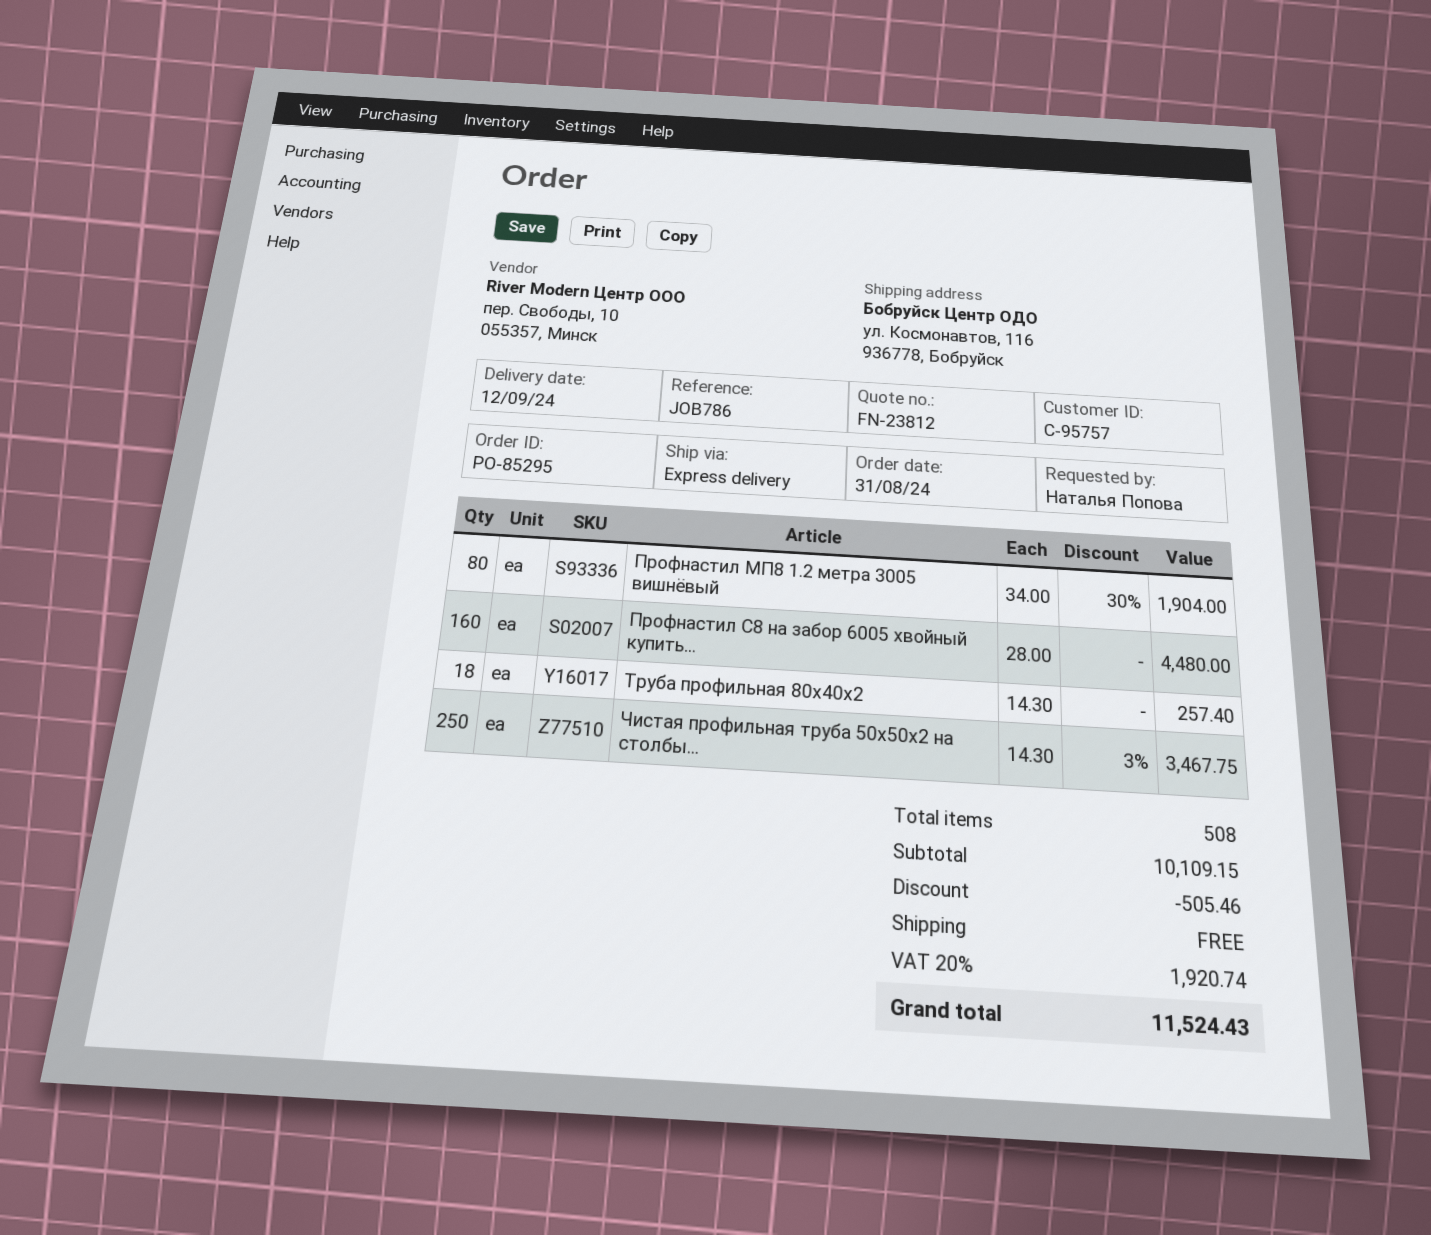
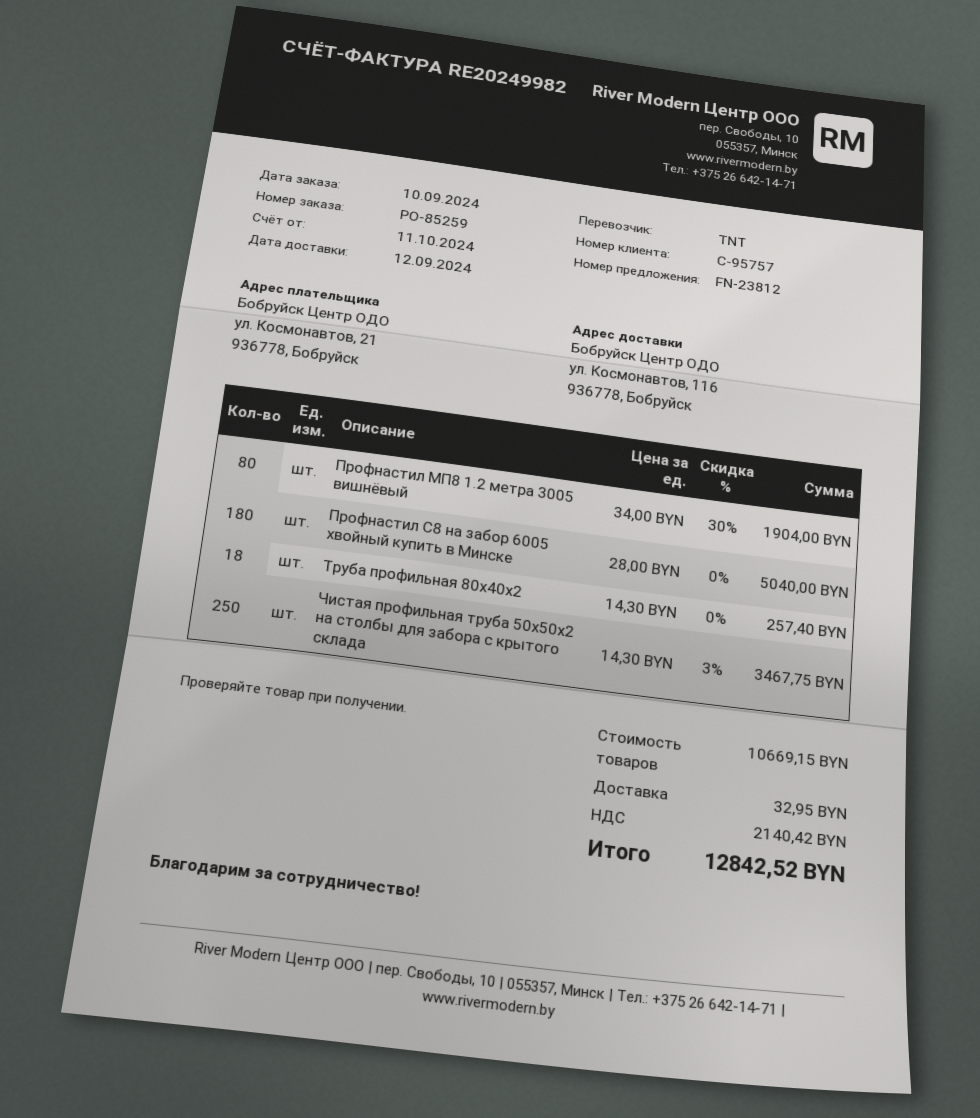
order number: PO-85295 -> PO-85259
order date: 2024-08-31 -> 2024-09-10
shipping method: express -> TNT
Профнастил С8 на забор 6005 хвойный купить...: 160 x 28.00 = 4480.00 -> 180 x 28.00 = 5040.00
subtotal: 10109.15 -> 10669.15
discount: 505.46 -> none
shipping: 0.00 -> 32.95
tax: 1920.74 -> 2140.42
total: 11524.43 -> 12842.52

